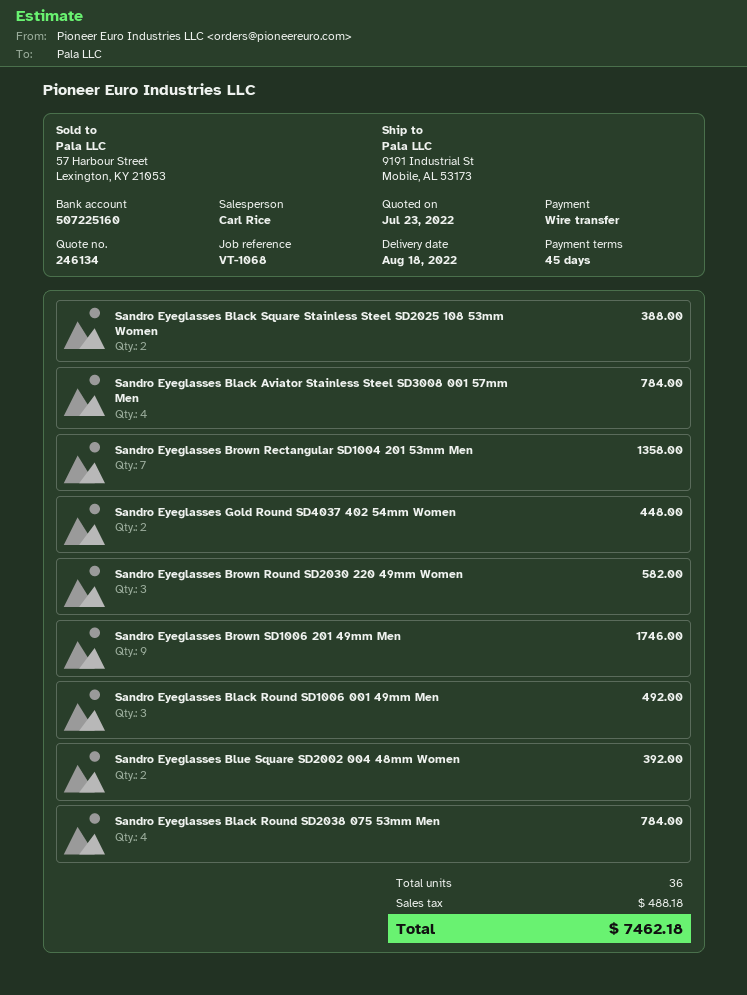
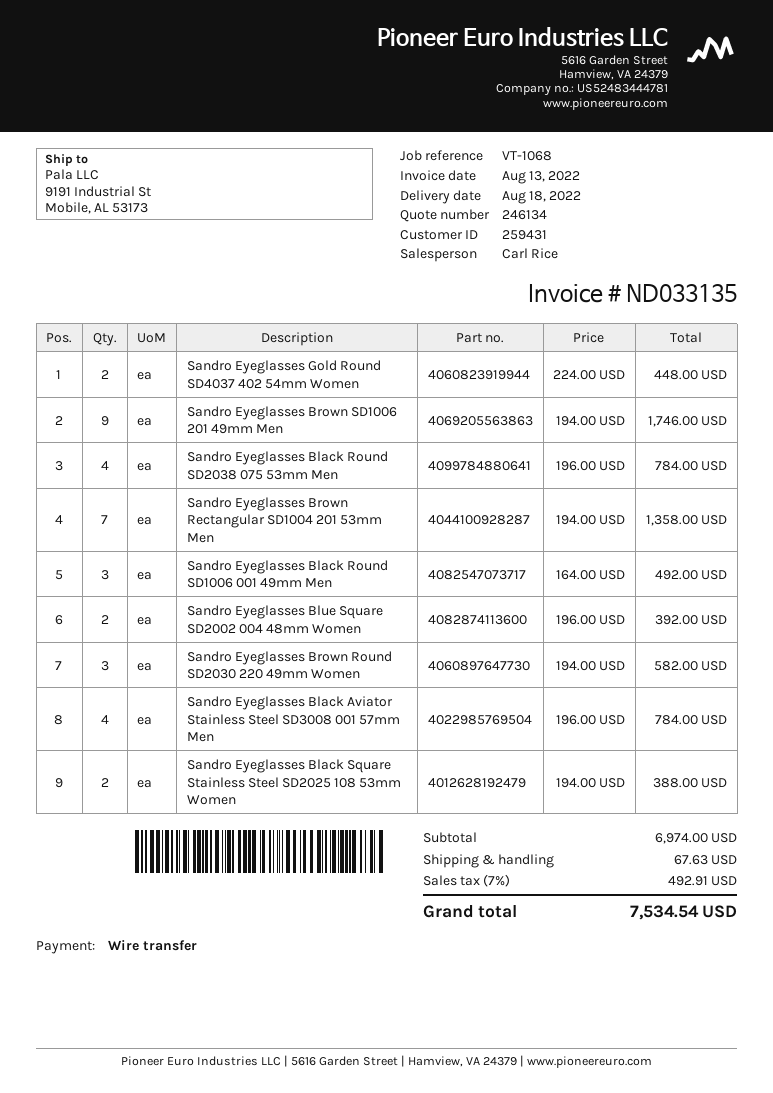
shipping: none -> 67.63
tax: 488.18 -> 492.91
total: 7462.18 -> 7534.54

